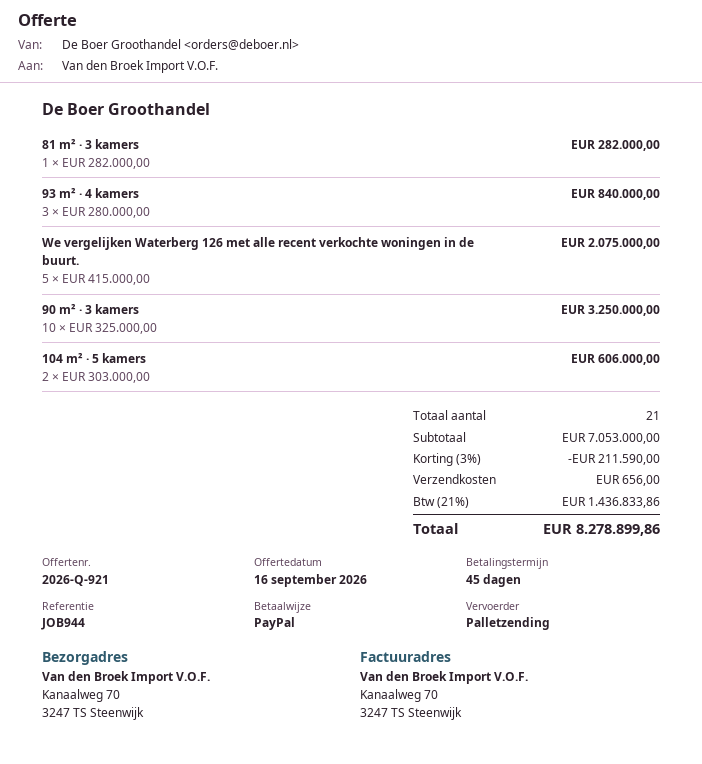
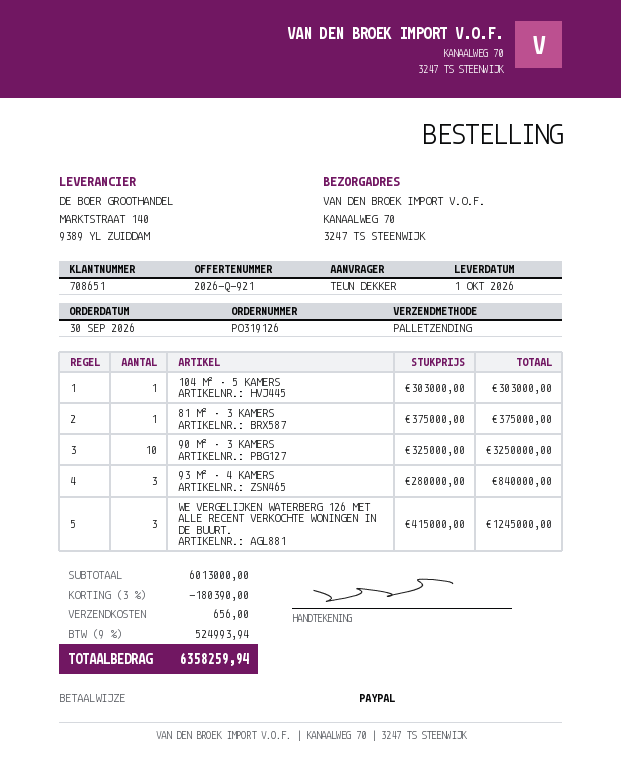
81 m² · 3 kamers: 1 x 282000.00 = 282000.00 -> 1 x 375000.00 = 375000.00
We vergelijken Waterberg 126 met alle recent verkochte woningen in de buurt.: 5 x 415000.00 = 2075000.00 -> 3 x 415000.00 = 1245000.00
104 m² · 5 kamers: 2 x 303000.00 = 606000.00 -> 1 x 303000.00 = 303000.00
subtotal: 7053000.00 -> 6013000.00
discount: 3% = 211590.00 -> 3% = 180390.00
tax: 21% = 1436833.86 -> 9% = 524993.94
total: 8278899.86 -> 6358259.94

